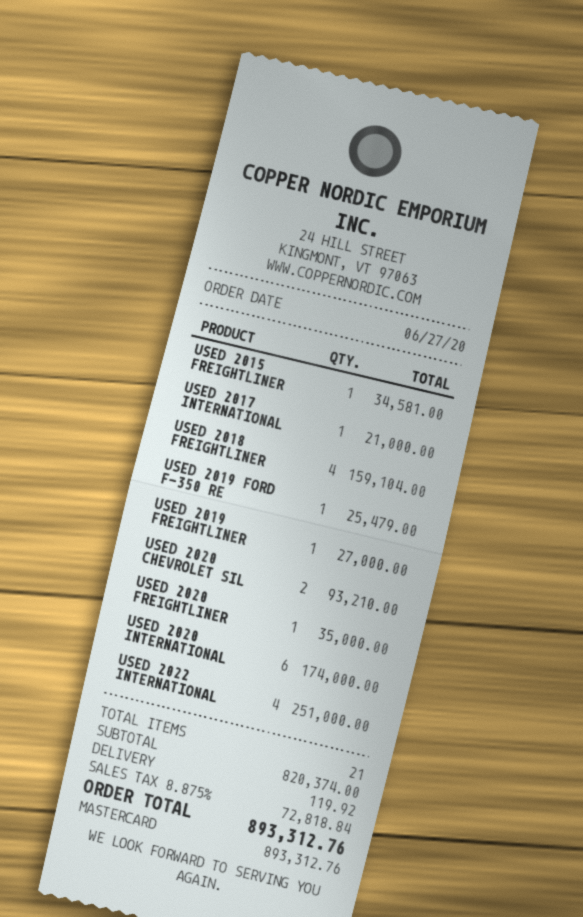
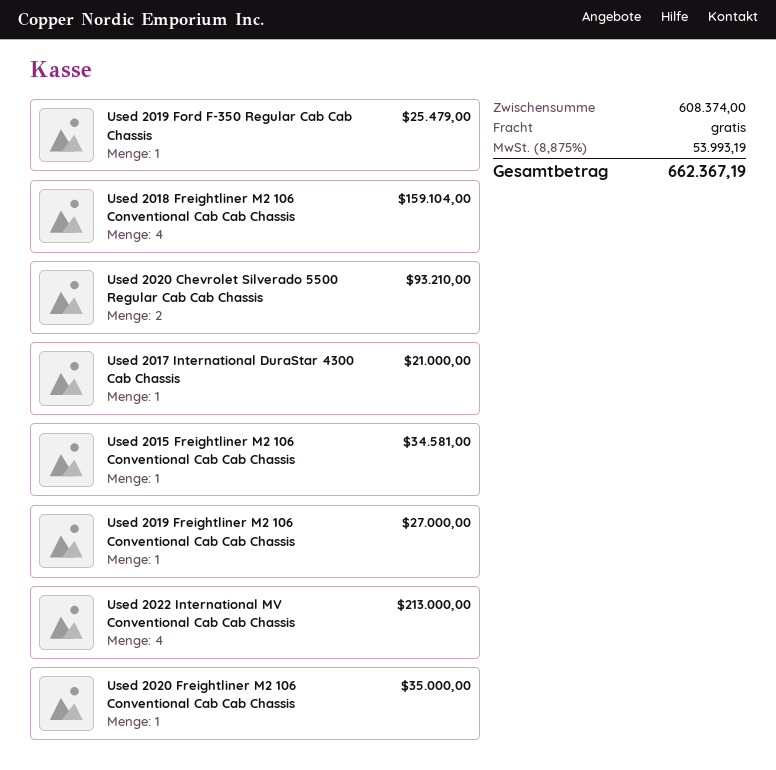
USED 2020 INTERNATIONAL: 6 for 174000.00 -> none
USED 2022 INTERNATIONAL: 4 for 251000.00 -> 4 for 213000.00
subtotal: 820374.00 -> 608374.00
shipping: 119.92 -> 0.00
tax: 8.875% = 72818.84 -> 8.875% = 53993.19
total: 893312.76 -> 662367.19

